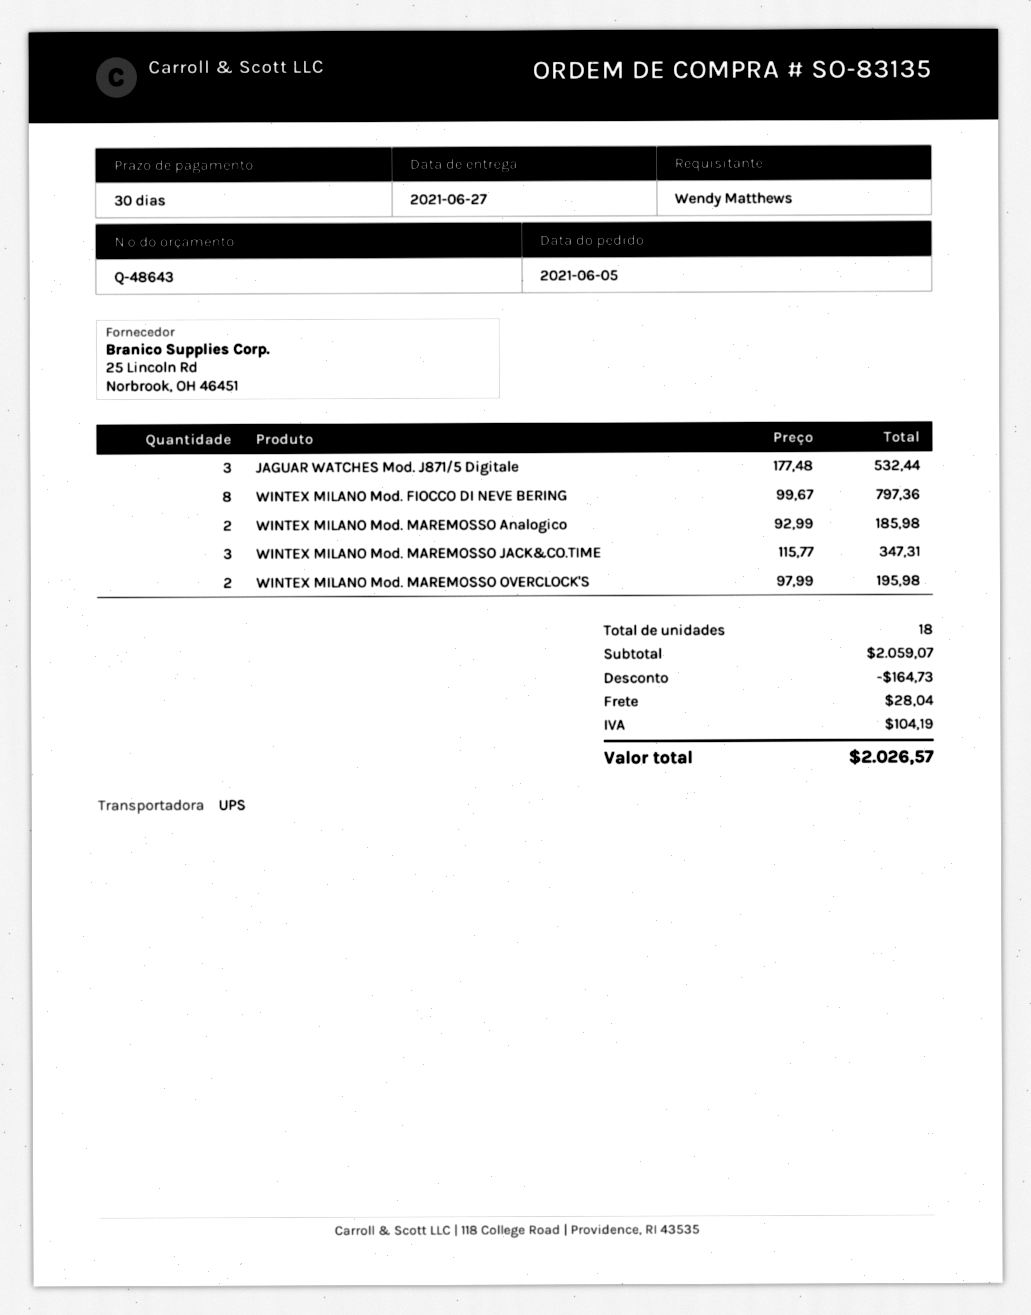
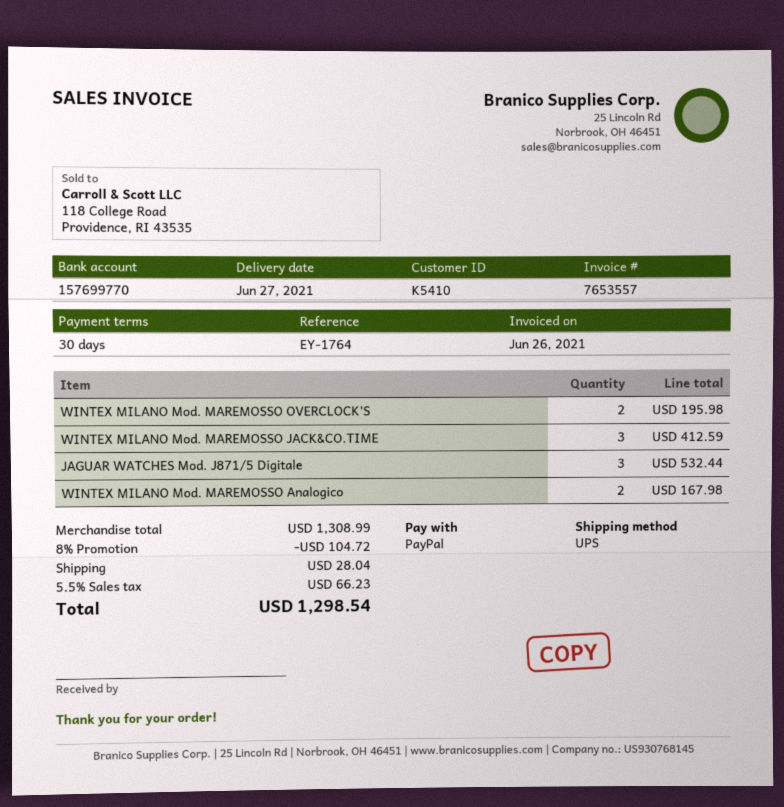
WINTEX MILANO Mod. FIOCCO DI NEVE BERING: 8 for 797.36 -> none
WINTEX MILANO Mod. MAREMOSSO Analogico: 2 for 185.98 -> 2 for 167.98
WINTEX MILANO Mod. MAREMOSSO JACK&CO.TIME: 3 for 347.31 -> 3 for 412.59
subtotal: 2059.07 -> 1308.99
discount: 164.73 -> 104.72
tax: 104.19 -> 66.23
total: 2026.57 -> 1298.54

